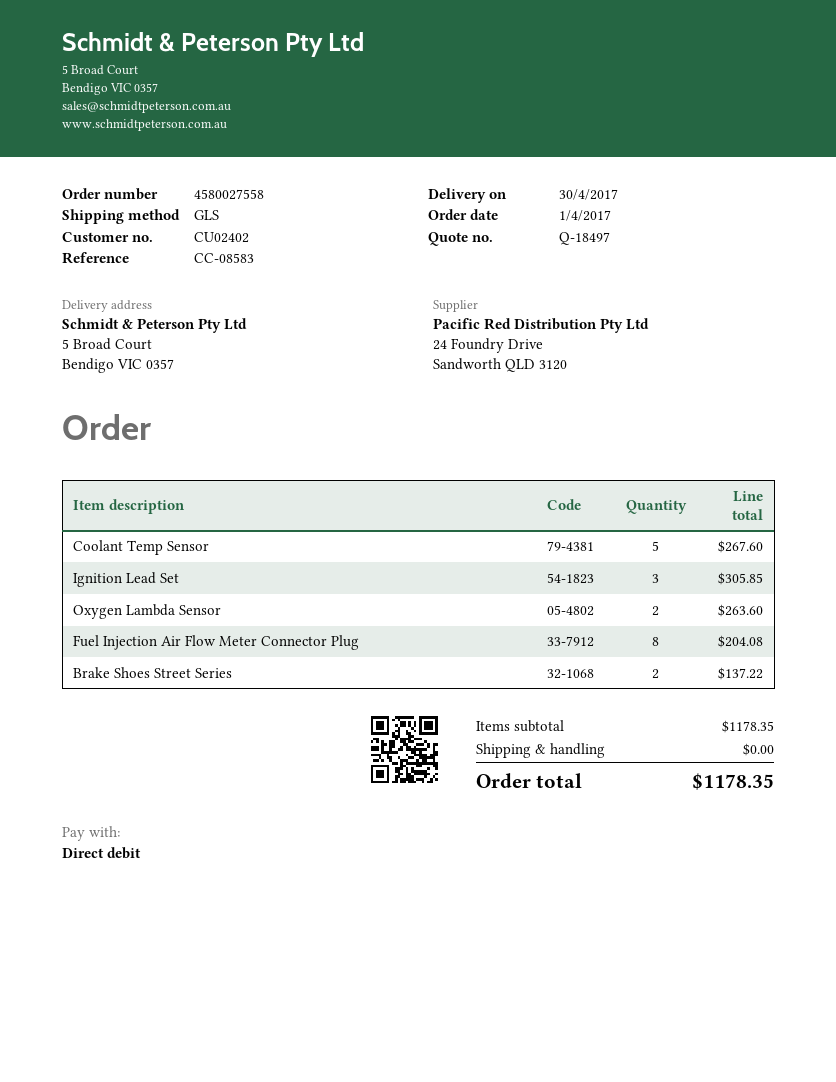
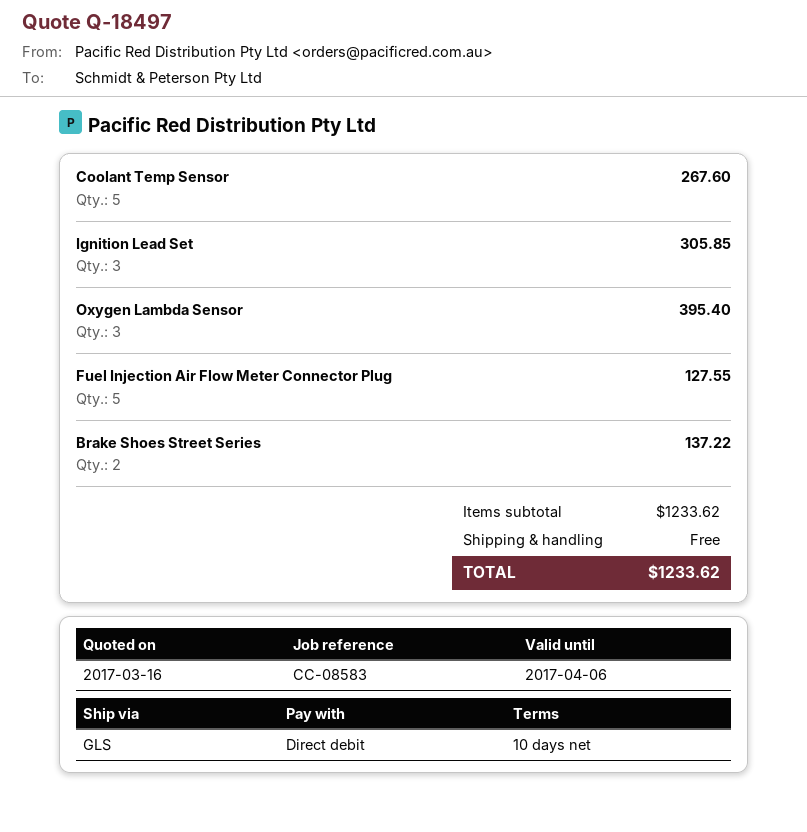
Oxygen Lambda Sensor: 2 for 263.60 -> 3 for 395.40
Fuel Injection Air Flow Meter Connector Plug: 8 for 204.08 -> 5 for 127.55
subtotal: 1178.35 -> 1233.62
total: 1178.35 -> 1233.62

